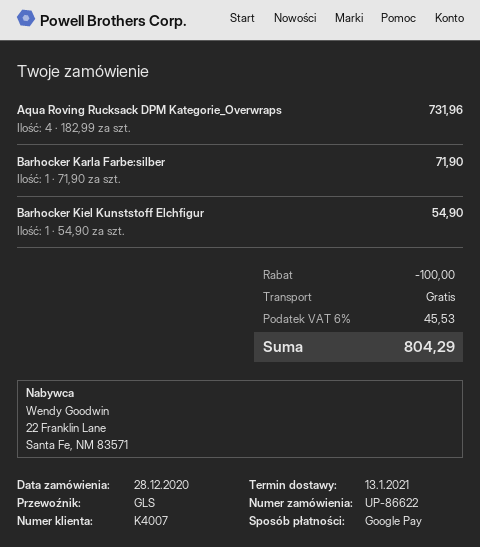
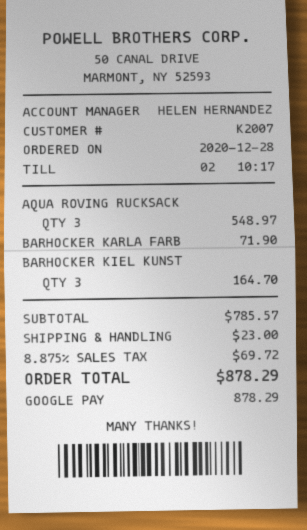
customer number: K4007 -> K2007
Aqua Roving Rucksack DPM Kategorie_Overwraps: 4 for 731.96 -> 3 for 548.97
Barhocker Kiel Kunststoff Elchfigur: 1 for 54.90 -> 3 for 164.70
discount: 100.00 -> none
shipping: 0.00 -> 23.00
tax: 6% = 45.53 -> 8.875% = 69.72
total: 804.29 -> 878.29

